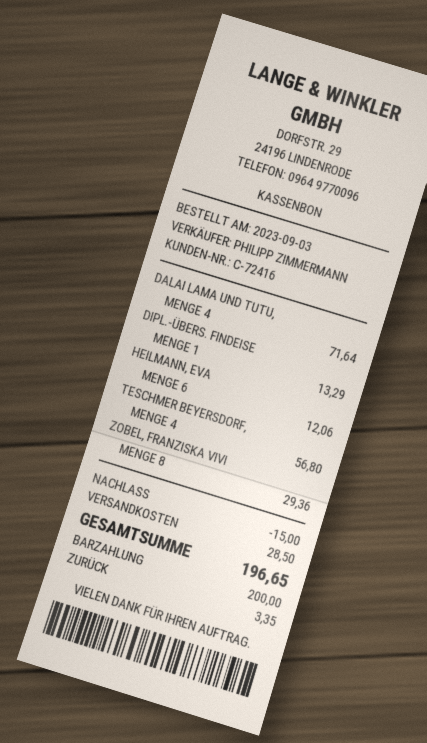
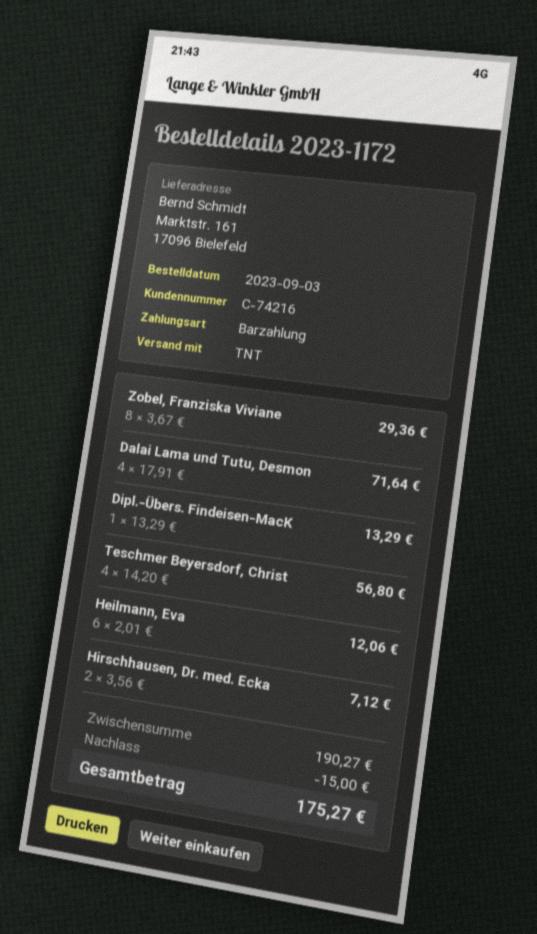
customer number: C-72416 -> C-74216
Hirschhausen, Dr. med. Ecka: none -> 2 for 7.12
shipping: 28.50 -> none
total: 196.65 -> 175.27

